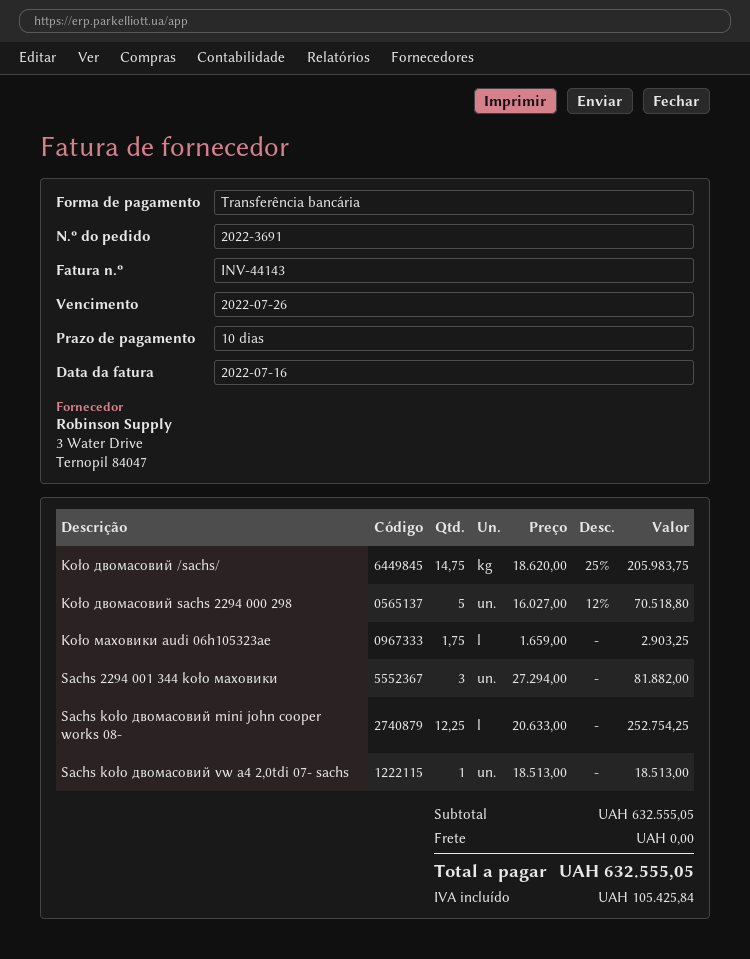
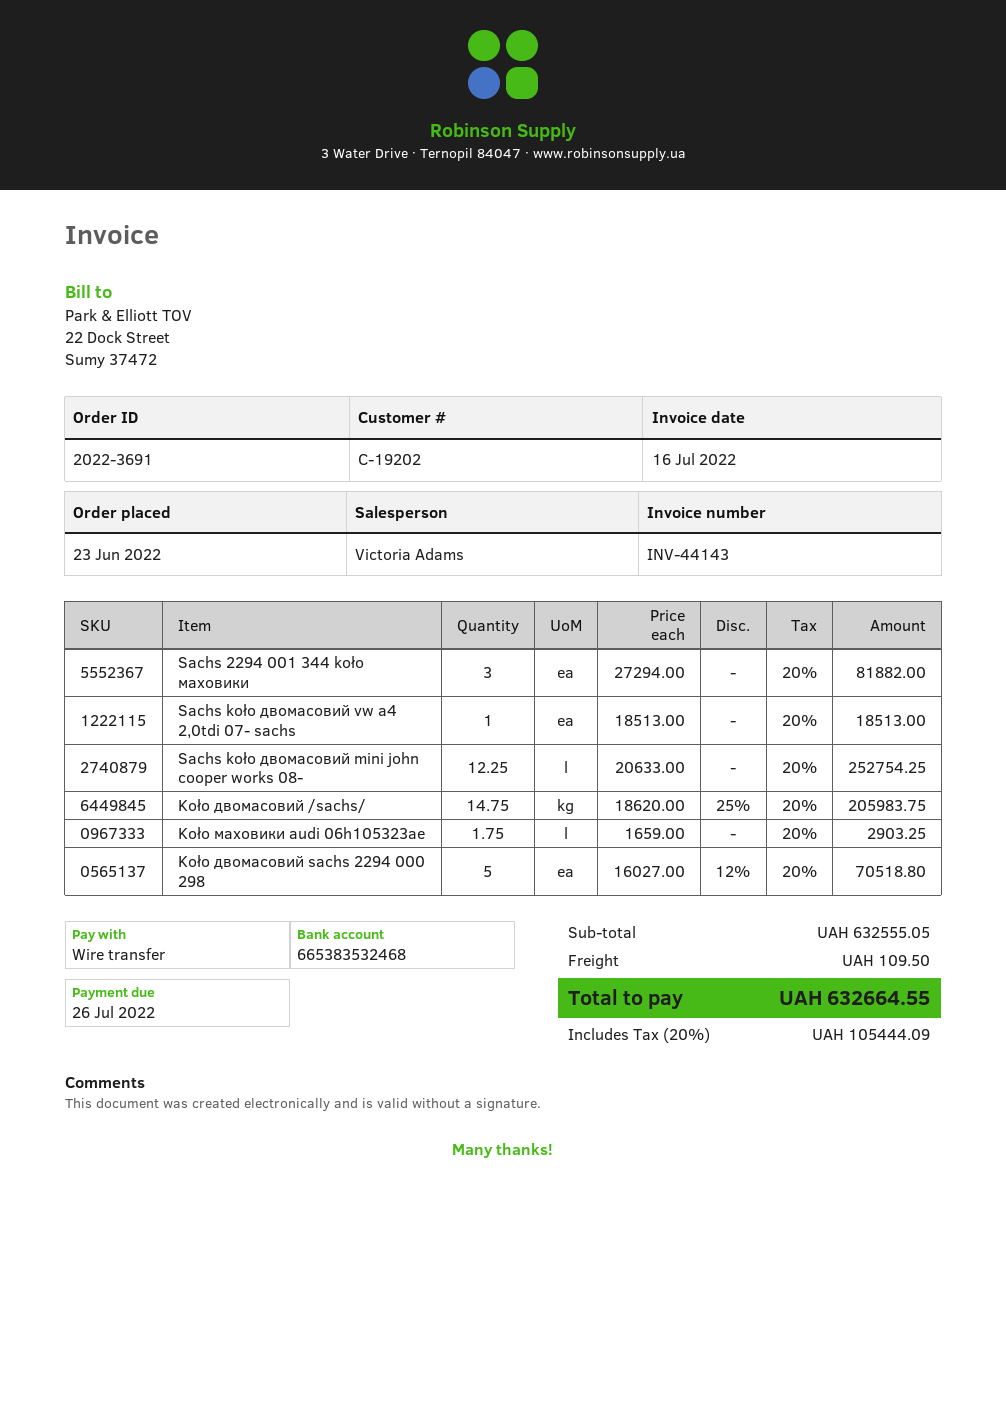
shipping: 0.00 -> 109.50
tax: 105425.84 -> 105444.09
total: 632555.05 -> 632664.55

